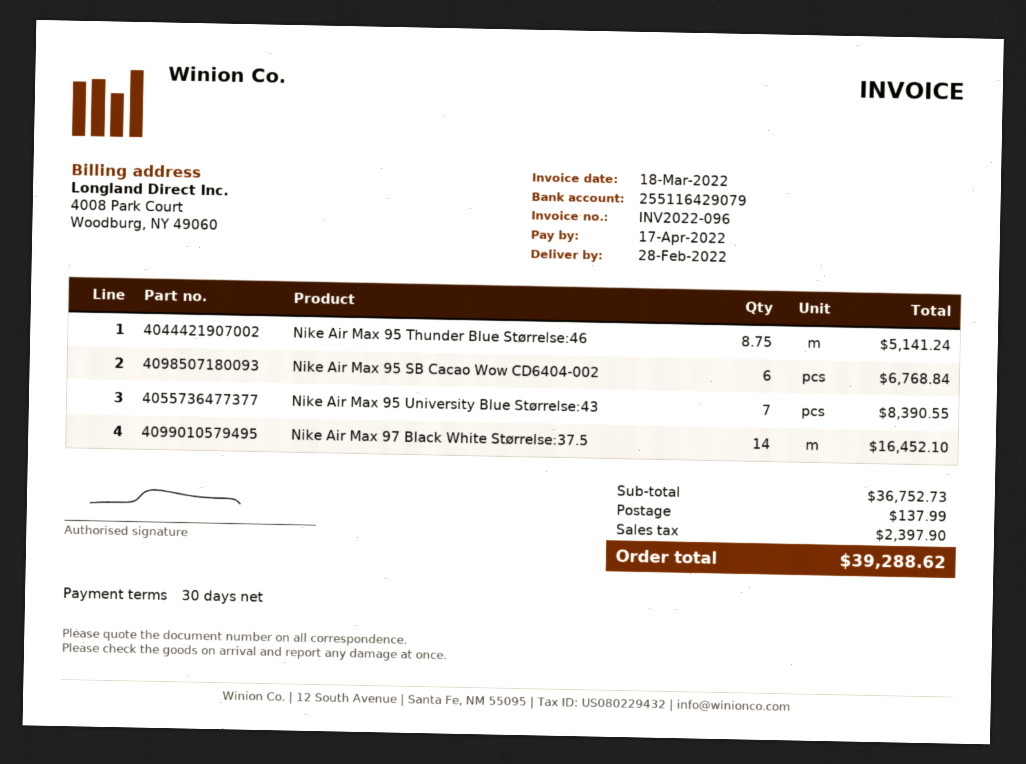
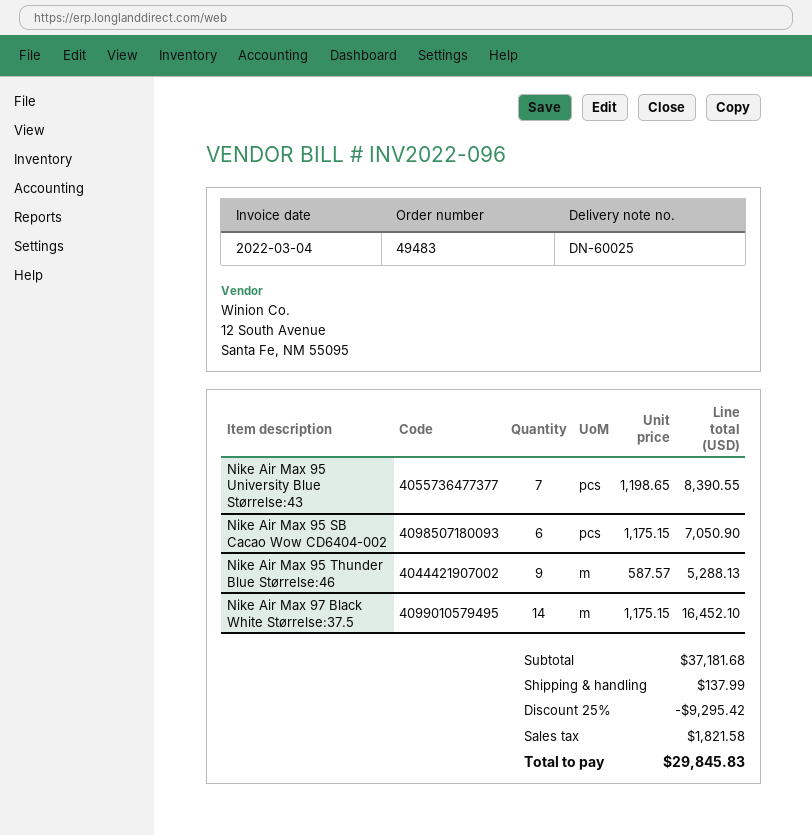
invoice date: 2022-03-18 -> 2022-03-04
Nike Air Max 95 Thunder Blue Størrelse:46: 8.75 for 5141.24 -> 9 for 5288.13
Nike Air Max 95 SB Cacao Wow CD6404-002: 6 for 6768.84 -> 6 for 7050.90
subtotal: 36752.73 -> 37181.68
discount: none -> 25% = 9295.42
tax: 2397.90 -> 1821.58
total: 39288.62 -> 29845.83

